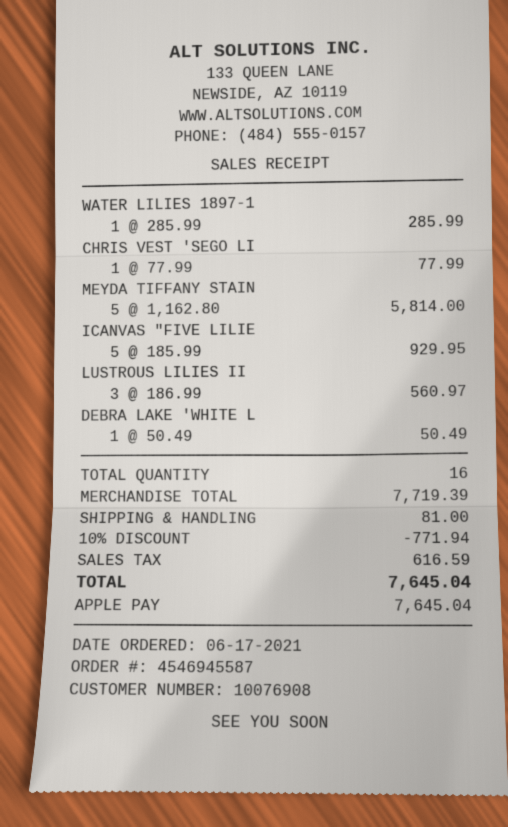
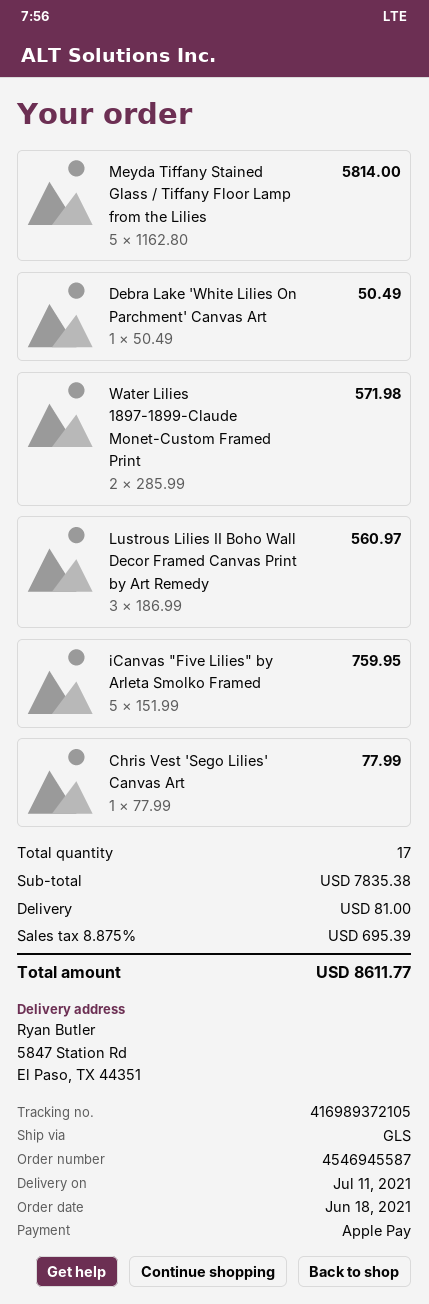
order date: 2021-06-17 -> 2021-06-18
WATER LILIES 1897-1: 1 x 285.99 = 285.99 -> 2 x 285.99 = 571.98
ICANVAS "FIVE LILIE: 5 x 185.99 = 929.95 -> 5 x 151.99 = 759.95
total quantity: 16 -> 17
subtotal: 7719.39 -> 7835.38
discount: 10% = 771.94 -> none
tax: 616.59 -> 695.39
total: 7645.04 -> 8611.77

